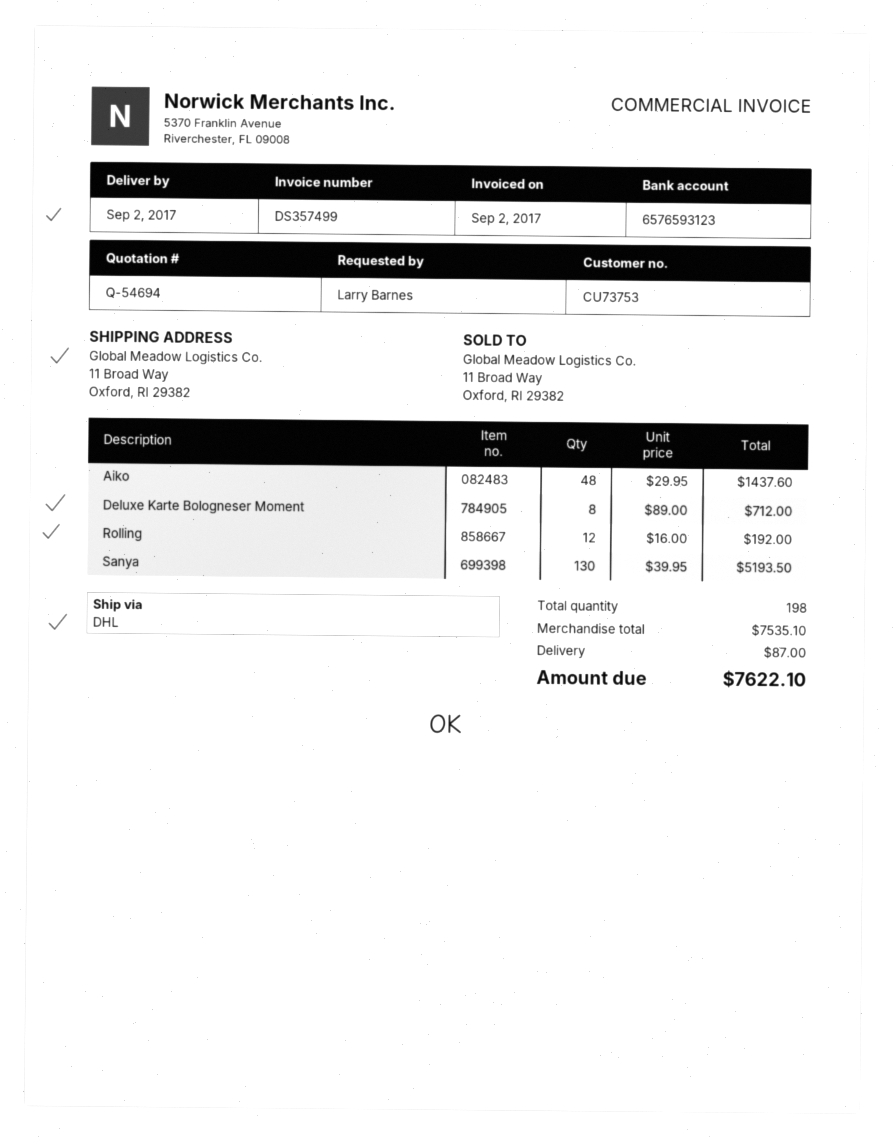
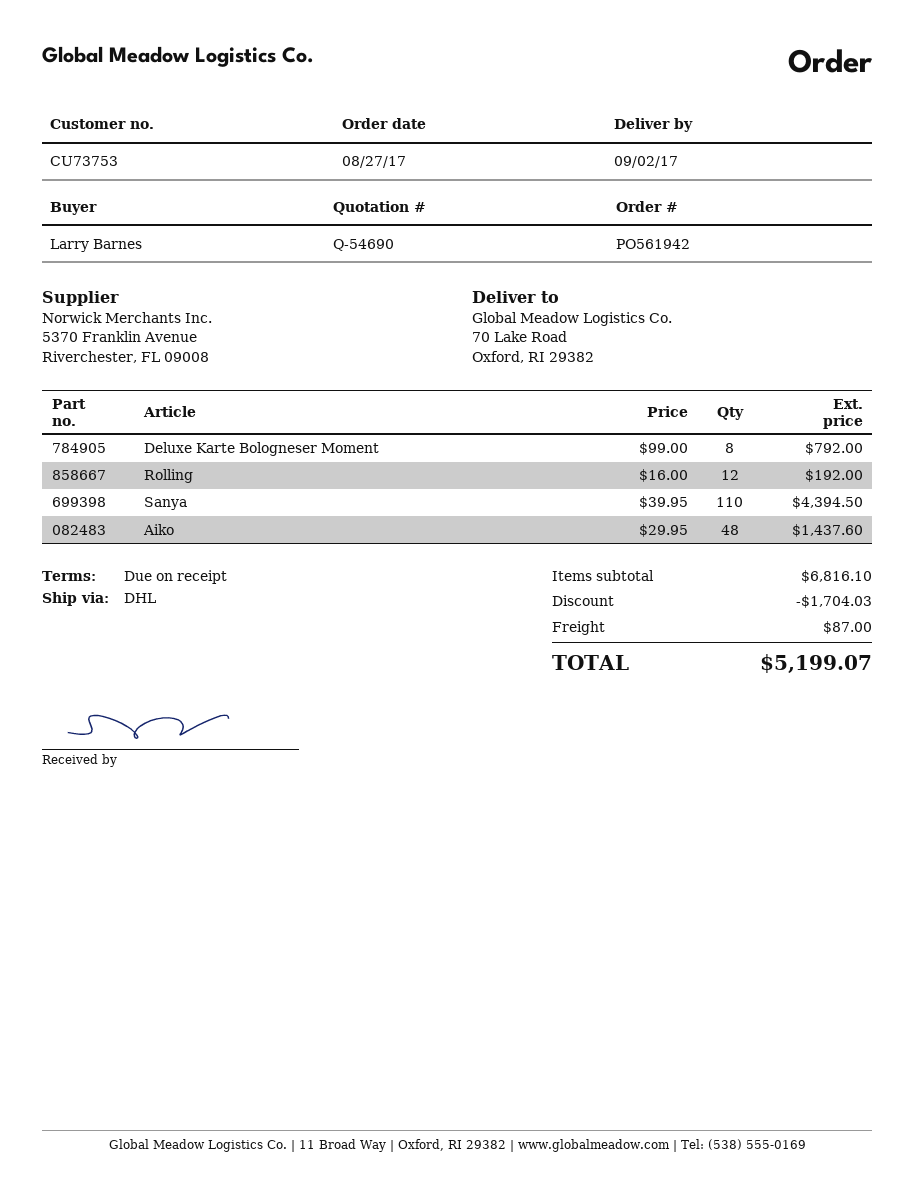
quote number: Q-54694 -> Q-54690
ship to: 11 Broad Way, Oxford, RI 29382 -> 70 Lake Road, Oxford, RI 29382
Deluxe Karte Bologneser Moment: 8 x 89.00 = 712.00 -> 8 x 99.00 = 792.00
Sanya: 130 x 39.95 = 5193.50 -> 110 x 39.95 = 4394.50
subtotal: 7535.10 -> 6816.10
discount: none -> 1704.03
total: 7622.10 -> 5199.07

